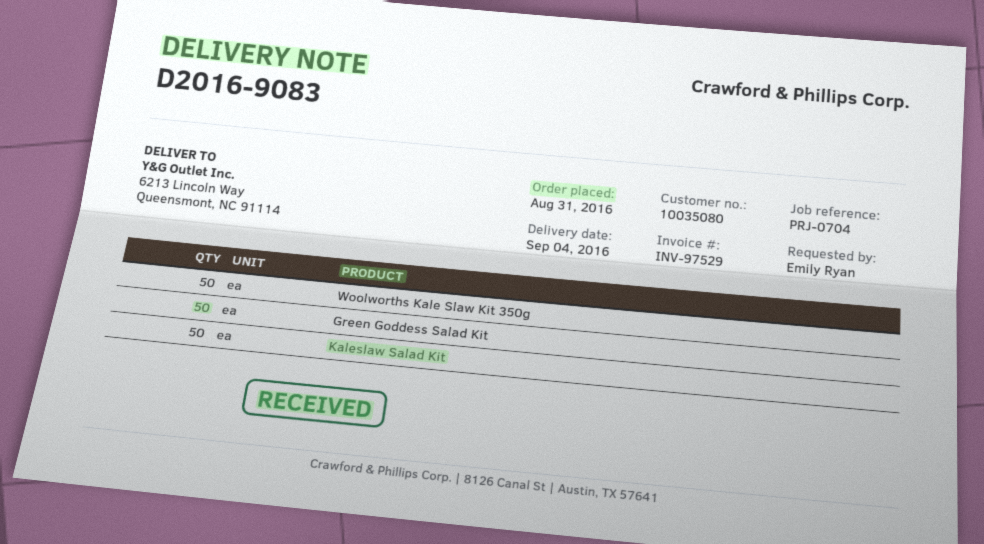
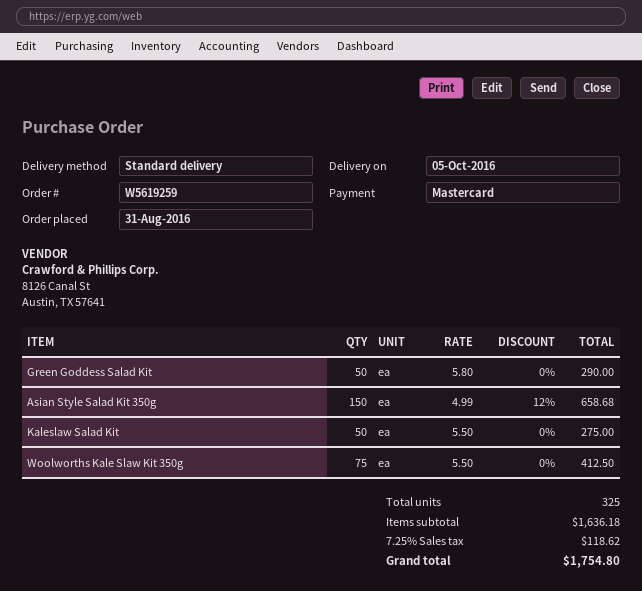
delivery date: 2016-09-04 -> 2016-10-05
Woolworths Kale Slaw Kit 350g: 50 -> 75
Asian Style Salad Kit 350g: none -> 150

